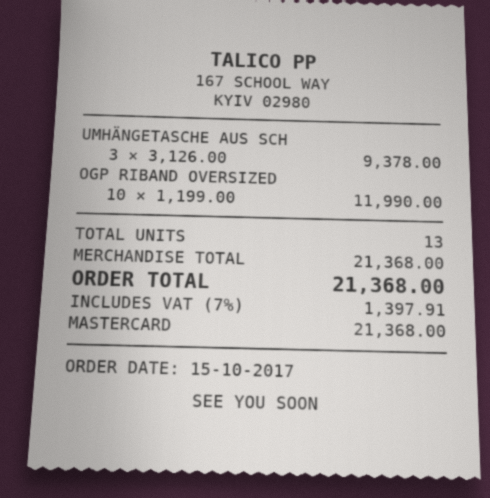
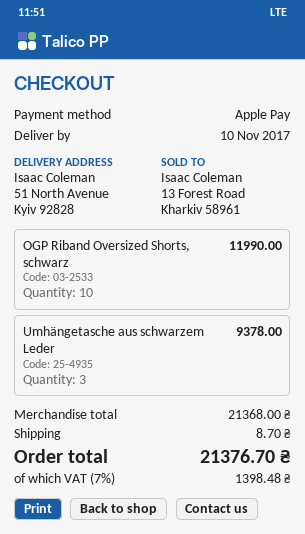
payment method: Mastercard -> Apple Pay
shipping: none -> 8.70
tax: 7% = 1397.91 -> 7% = 1398.48
total: 21368.00 -> 21376.70

